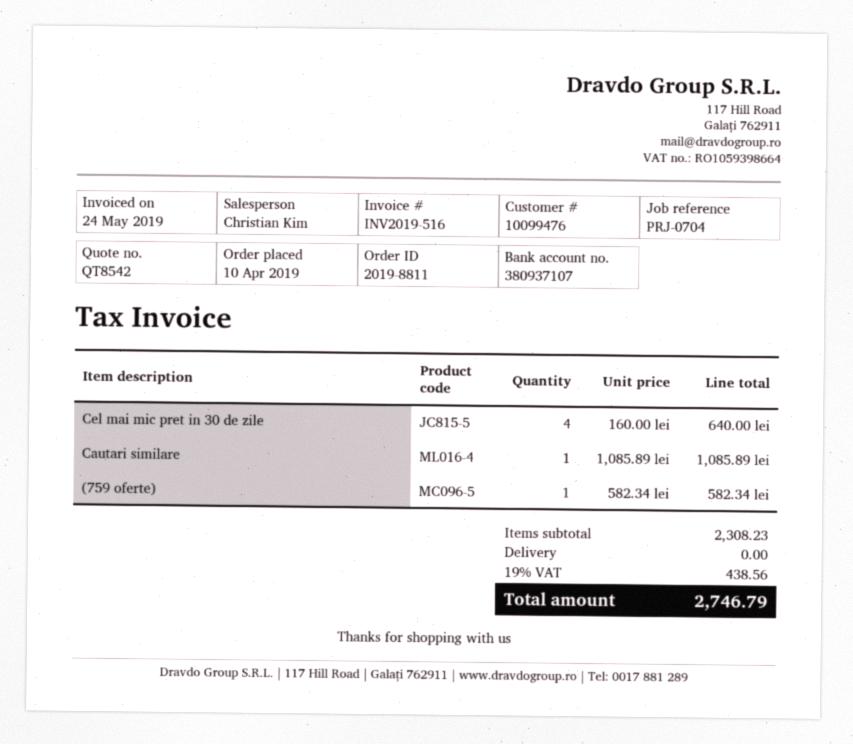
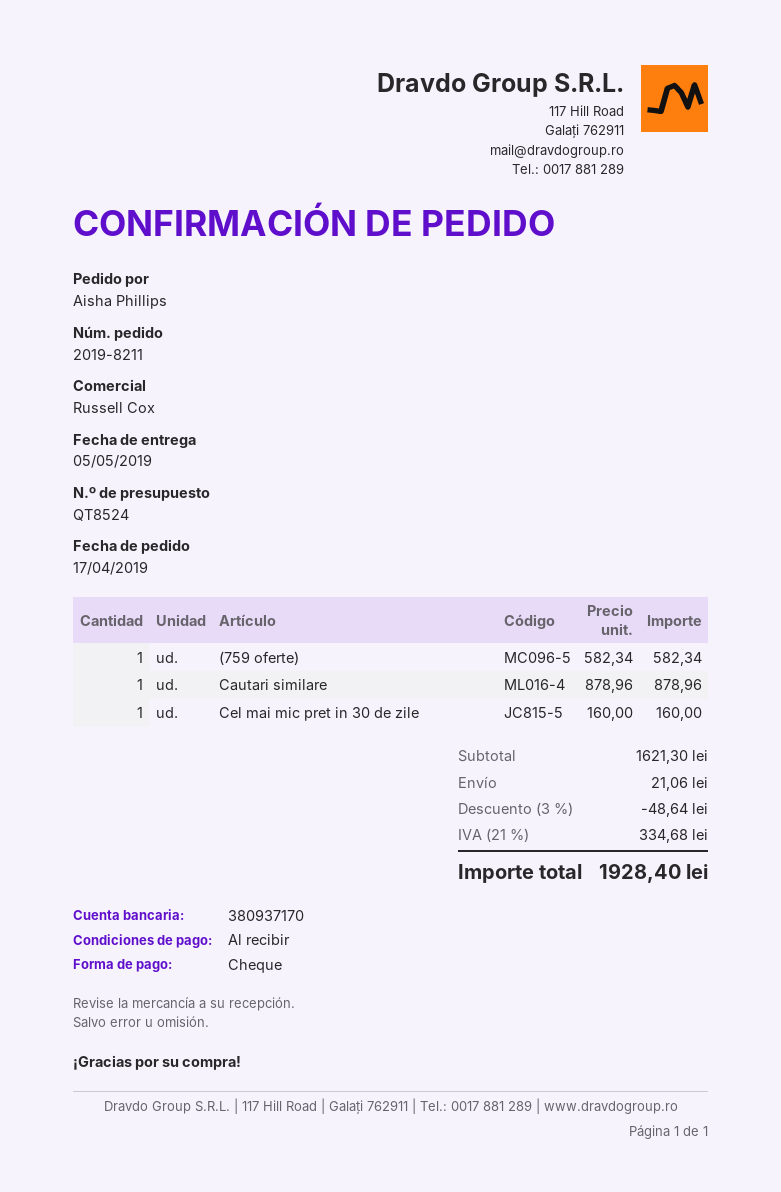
quote number: QT8542 -> QT8524
order number: 2019-8811 -> 2019-8211
order date: 2019-04-10 -> 2019-04-17
sales rep: Christian Kim -> Russell Cox
bank account: 380937107 -> 380937170
Cel mai mic pret in 30 de zile: 4 x 160.00 = 640.00 -> 1 x 160.00 = 160.00
Cautari similare: 1 x 1085.89 = 1085.89 -> 1 x 878.96 = 878.96
subtotal: 2308.23 -> 1621.30
discount: none -> 3% = 48.64
shipping: 0.00 -> 21.06
tax: 19% = 438.56 -> 21% = 334.68
total: 2746.79 -> 1928.40

